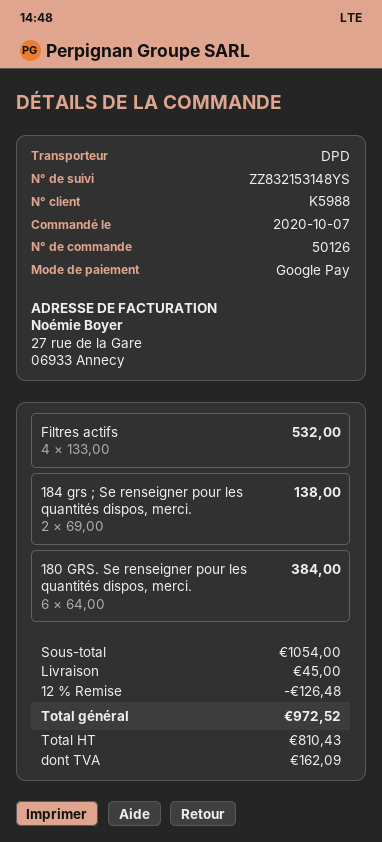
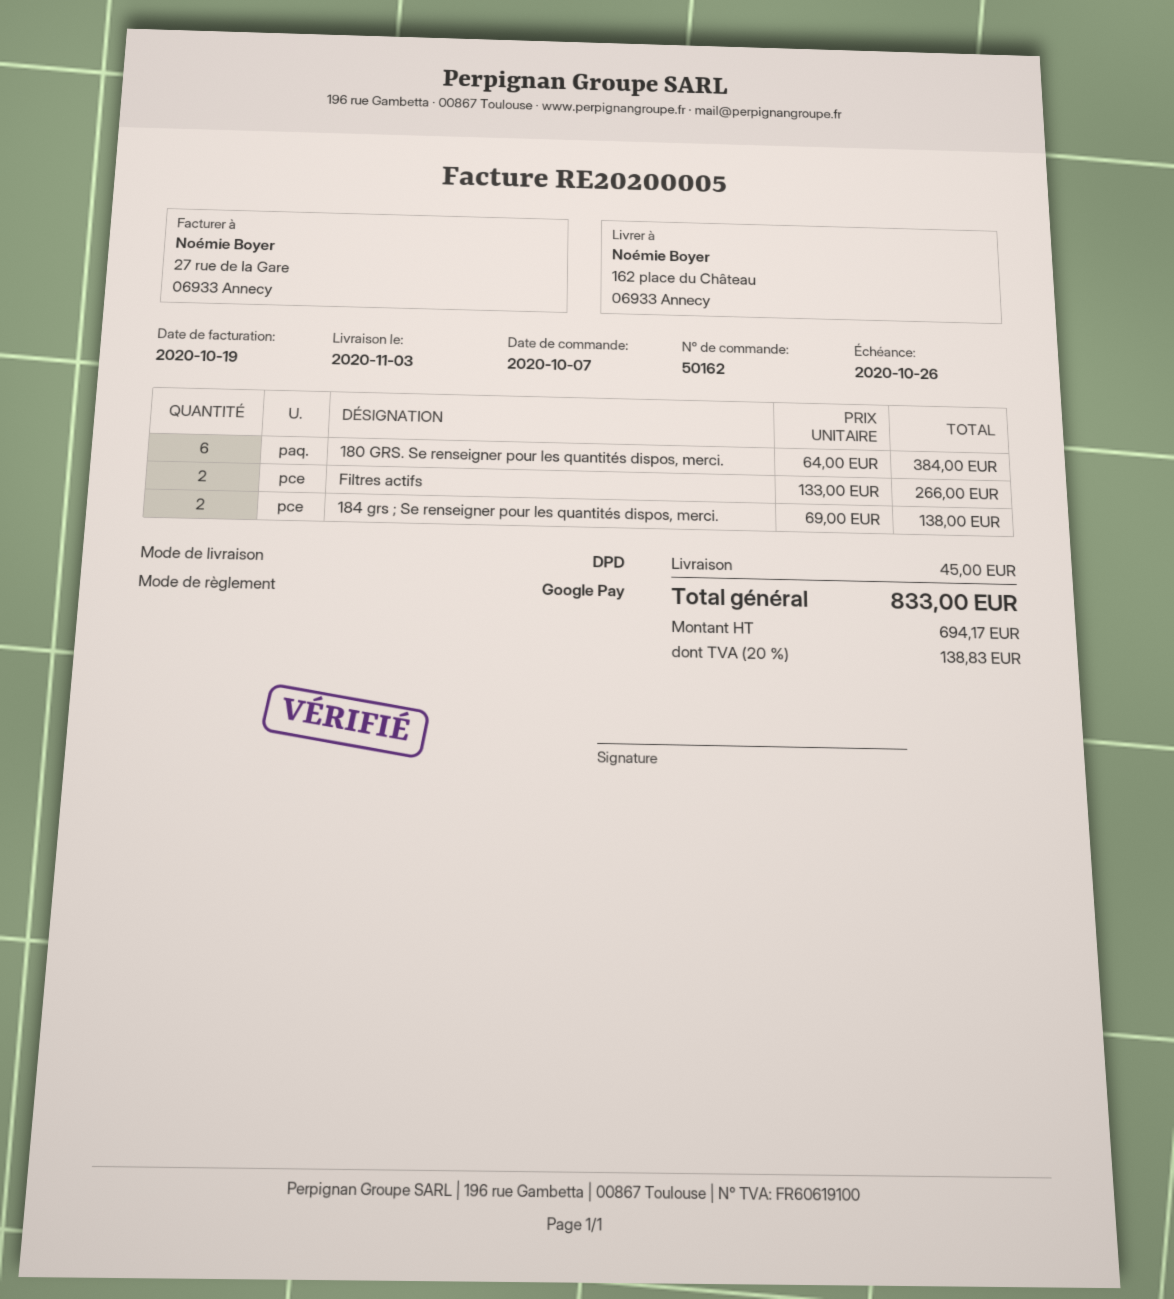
order number: 50126 -> 50162
Filtres actifs: 4 x 133.00 = 532.00 -> 2 x 133.00 = 266.00
discount: 12% = 126.48 -> none
net: 810.43 -> 694.17
tax: 162.09 -> 138.83
total: 972.52 -> 833.00

